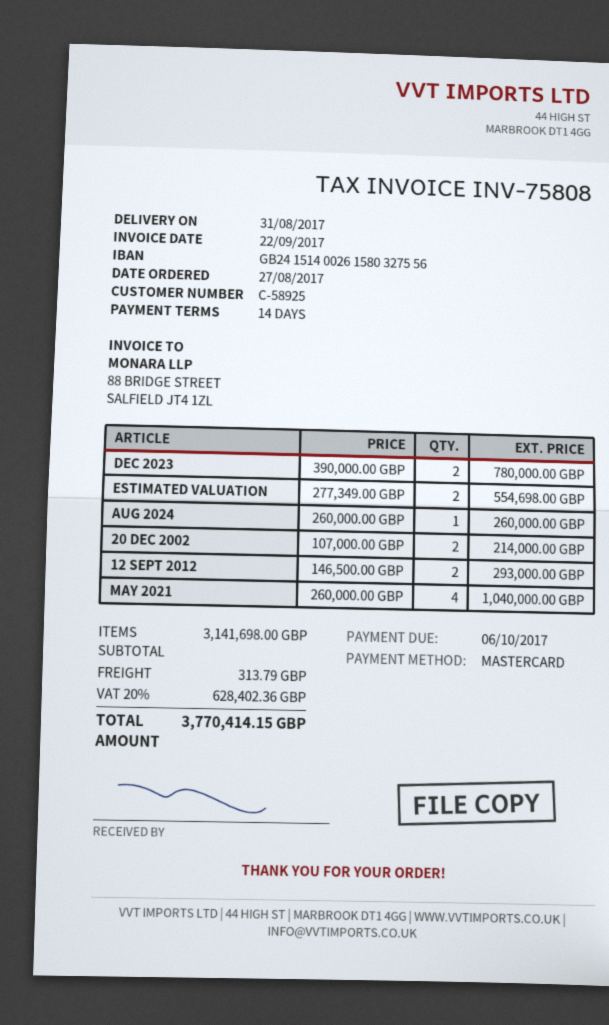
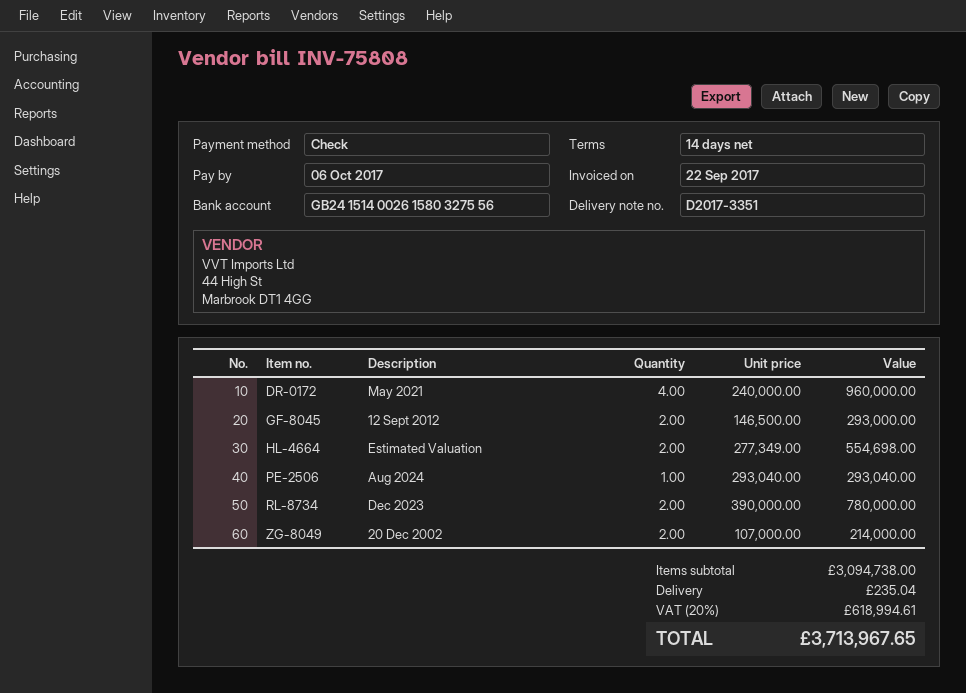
payment method: Mastercard -> cheque
AUG 2024: 1 x 260000.00 = 260000.00 -> 1 x 293040.00 = 293040.00
MAY 2021: 4 x 260000.00 = 1040000.00 -> 4 x 240000.00 = 960000.00
subtotal: 3141698.00 -> 3094738.00
shipping: 313.79 -> 235.04
tax: 20% = 628402.36 -> 20% = 618994.61
total: 3770414.15 -> 3713967.65

